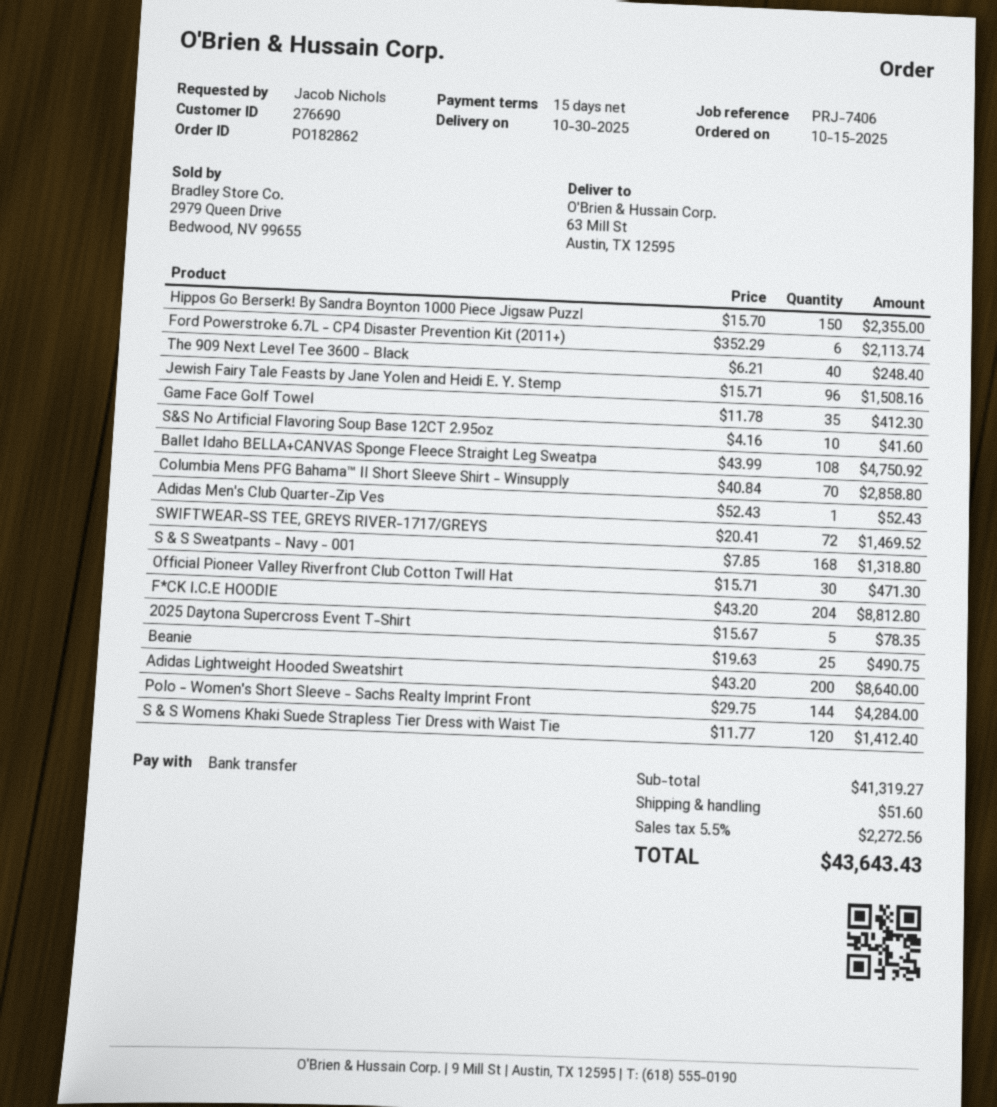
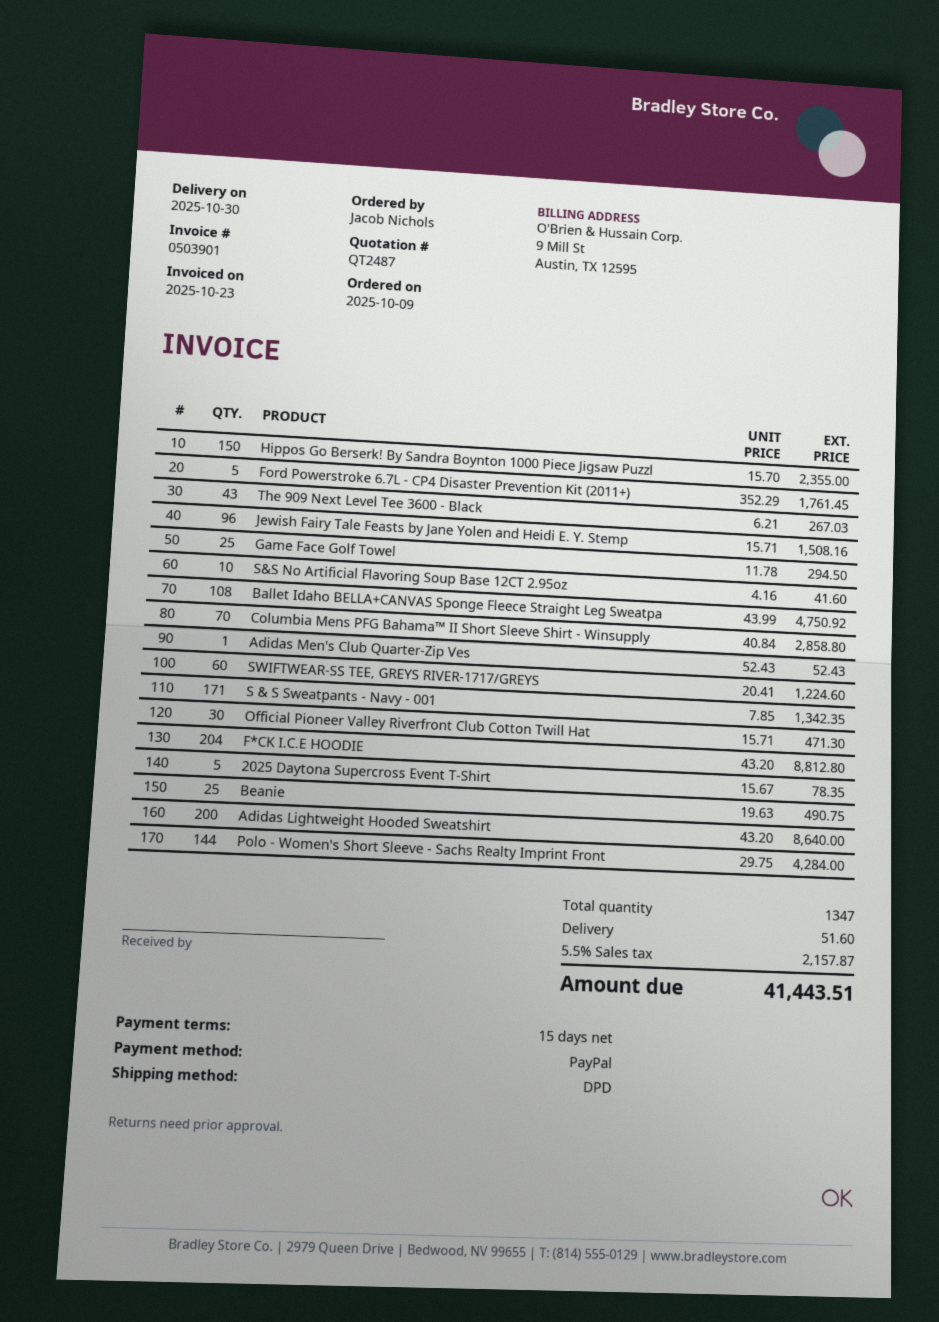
order date: 2025-10-15 -> 2025-10-09
payment method: bank transfer -> PayPal
Ford Powerstroke 6.7L - CP4 Disaster Prevention Kit (2011+): 6 x 352.29 = 2113.74 -> 5 x 352.29 = 1761.45
The 909 Next Level Tee 3600 - Black: 40 x 6.21 = 248.40 -> 43 x 6.21 = 267.03
Game Face Golf Towel: 35 x 11.78 = 412.30 -> 25 x 11.78 = 294.50
SWIFTWEAR-SS TEE, GREYS RIVER-1717/GREYS: 72 x 20.41 = 1469.52 -> 60 x 20.41 = 1224.60
S & S Sweatpants - Navy - 001: 168 x 7.85 = 1318.80 -> 171 x 7.85 = 1342.35
S & S Womens Khaki Suede Strapless Tier Dress with Waist Tie: 120 x 11.77 = 1412.40 -> none
tax: 5.5% = 2272.56 -> 5.5% = 2157.87
total: 43643.43 -> 41443.51

